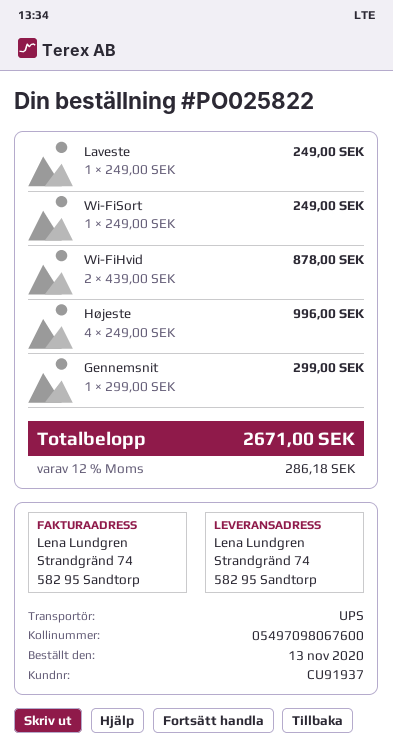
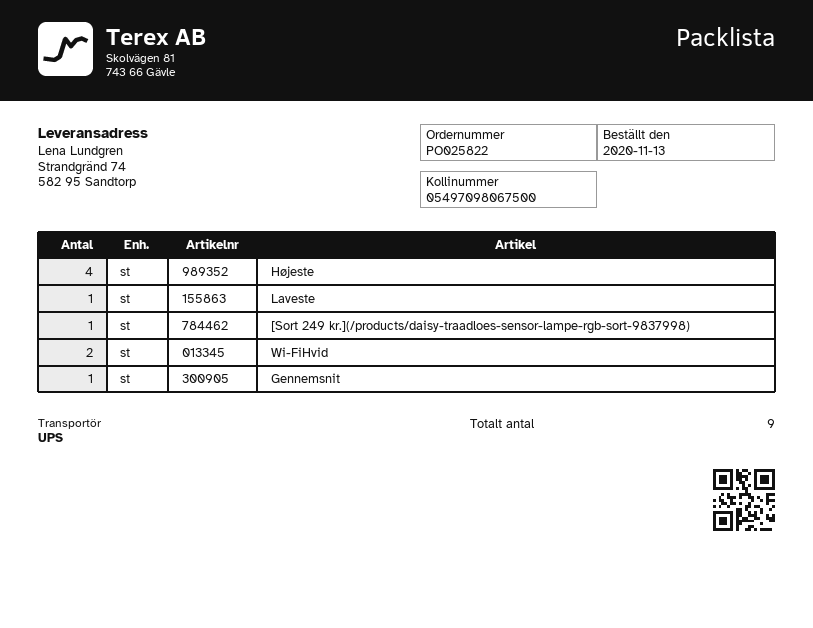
tracking number: 05497098067600 -> 05497098067500
Wi-FiSort: 1 -> none
[Sort 249 kr.](/products/daisy-traadloes-sensor-lampe-rgb-sort-9837998): none -> 1

